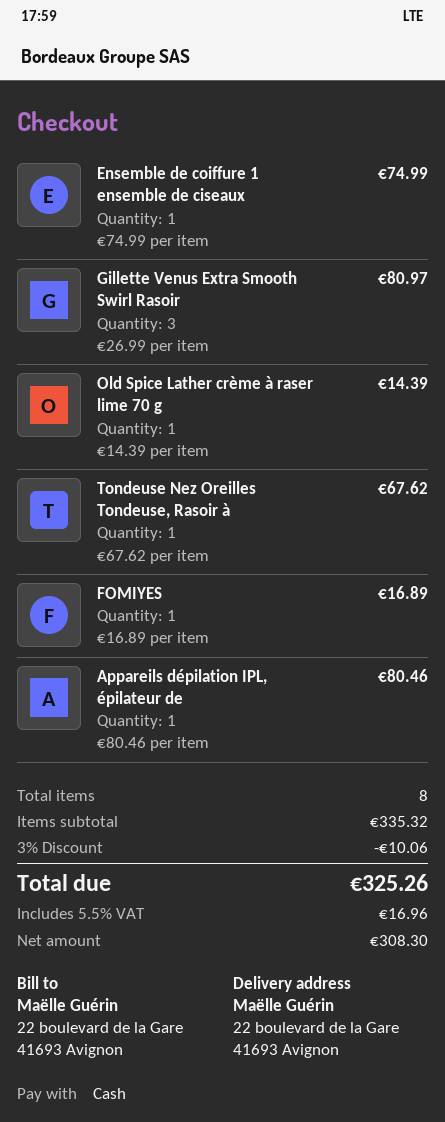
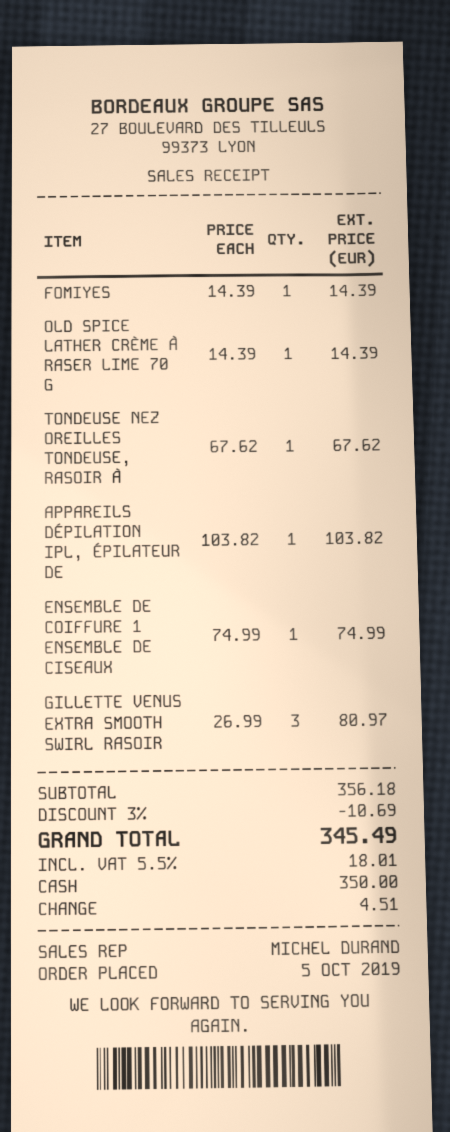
FOMIYES: 1 x 16.89 = 16.89 -> 1 x 14.39 = 14.39
Appareils dépilation IPL, épilateur de: 1 x 80.46 = 80.46 -> 1 x 103.82 = 103.82
subtotal: 335.32 -> 356.18
discount: 3% = 10.06 -> 3% = 10.69
tax: 5.5% = 16.96 -> 5.5% = 18.01
total: 325.26 -> 345.49

